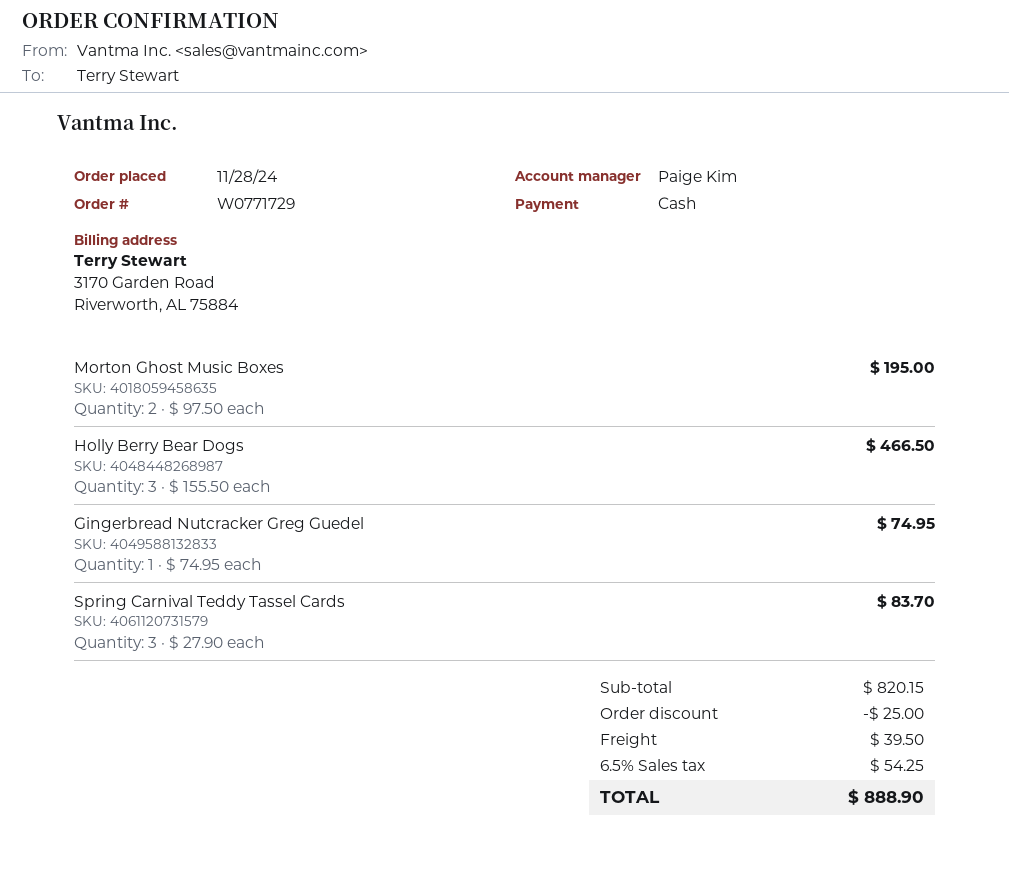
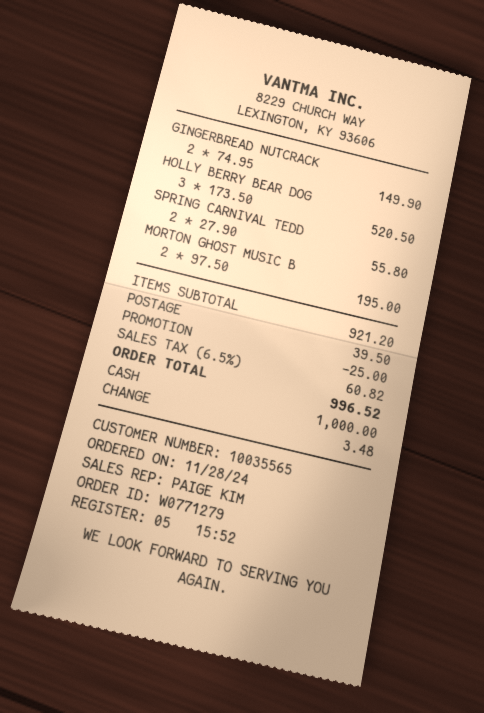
order number: W0771729 -> W0771279
Holly Berry Bear Dogs: 3 x 155.50 = 466.50 -> 3 x 173.50 = 520.50
Gingerbread Nutcracker Greg Guedel: 1 x 74.95 = 74.95 -> 2 x 74.95 = 149.90
Spring Carnival Teddy Tassel Cards: 3 x 27.90 = 83.70 -> 2 x 27.90 = 55.80
subtotal: 820.15 -> 921.20
tax: 6.5% = 54.25 -> 6.5% = 60.82
total: 888.90 -> 996.52

